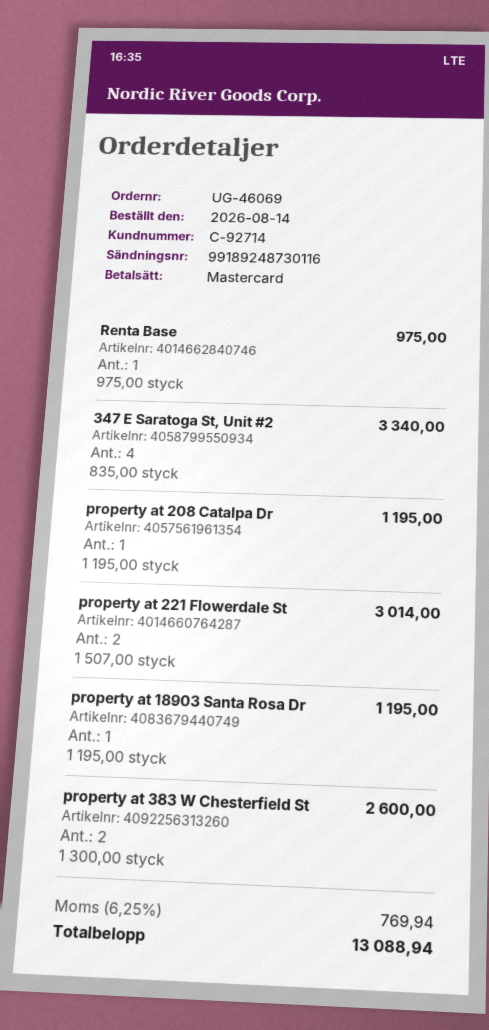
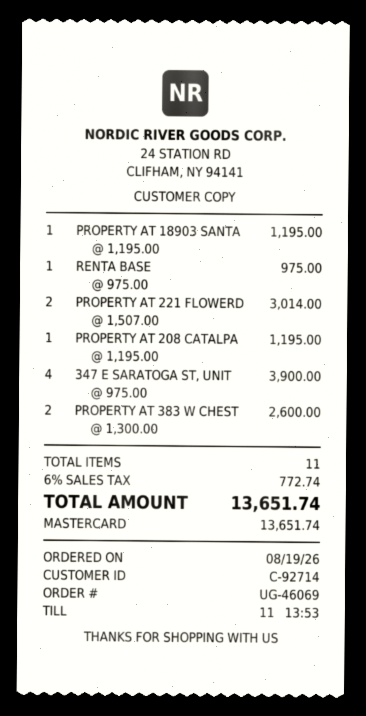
order date: 2026-08-14 -> 2026-08-19
347 E Saratoga St, Unit #2: 4 x 835.00 = 3340.00 -> 4 x 975.00 = 3900.00
tax: 6.25% = 769.94 -> 6% = 772.74
total: 13088.94 -> 13651.74

